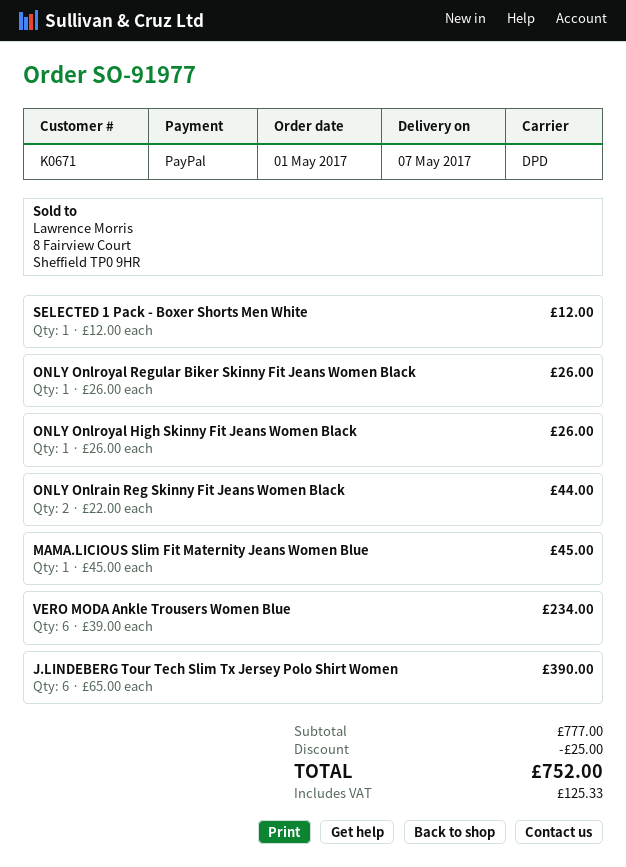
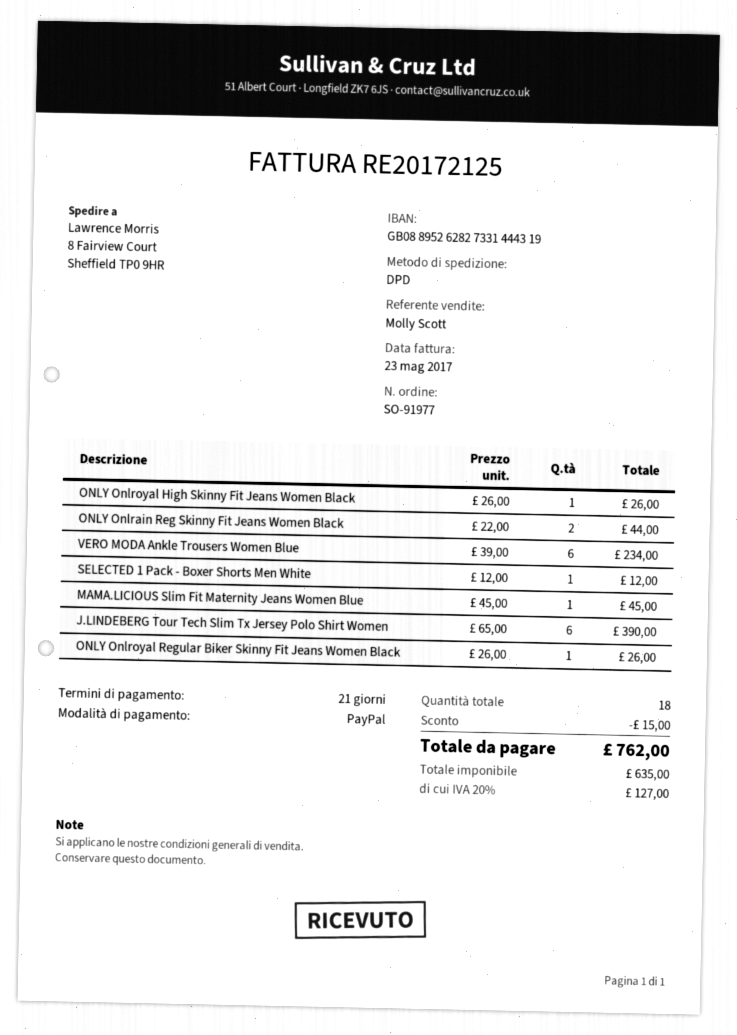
discount: 25.00 -> 15.00
tax: 125.33 -> 127.00
total: 752.00 -> 762.00

